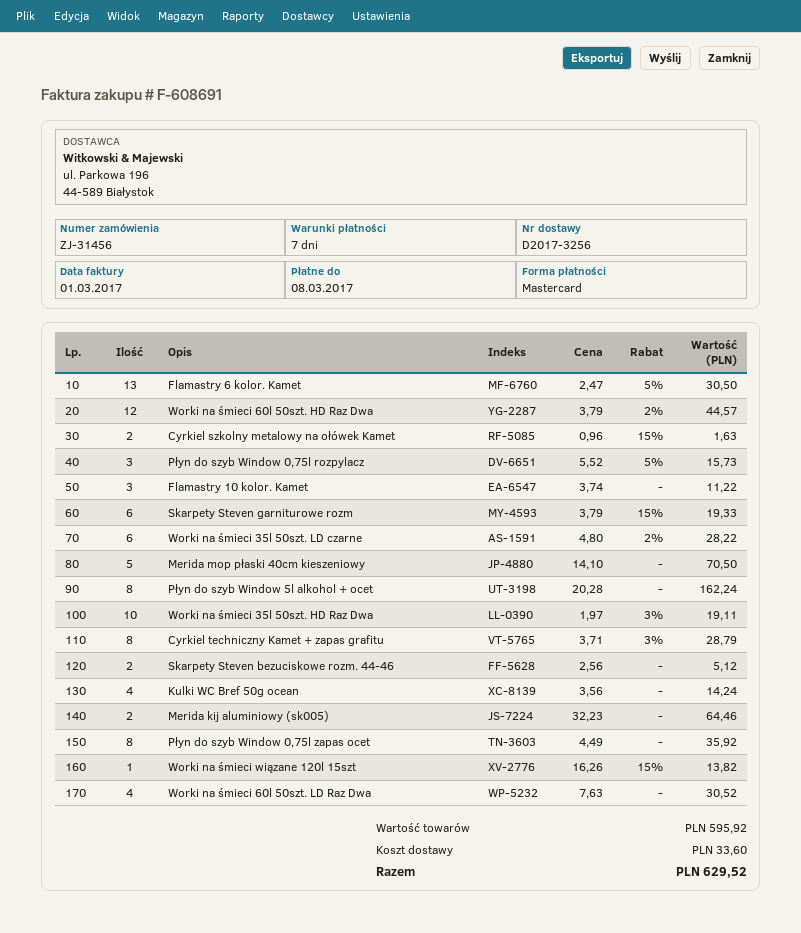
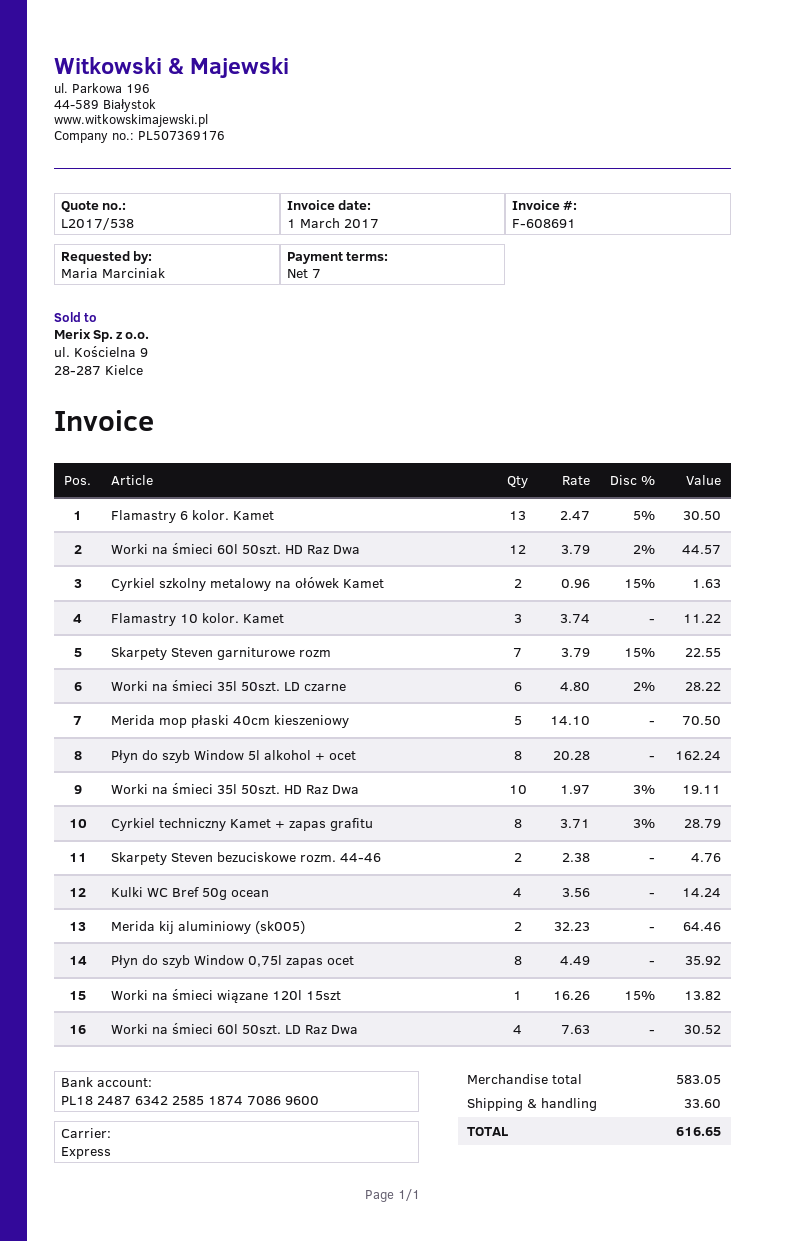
Płyn do szyb Window 0,75l rozpylacz: 3 x 5.52 - 5% = 15.73 -> none
Skarpety Steven garniturowe rozm: 6 x 3.79 - 15% = 19.33 -> 7 x 3.79 - 15% = 22.55
Skarpety Steven bezuciskowe rozm. 44-46: 2 x 2.56 = 5.12 -> 2 x 2.38 = 4.76
subtotal: 595.92 -> 583.05
total: 629.52 -> 616.65

